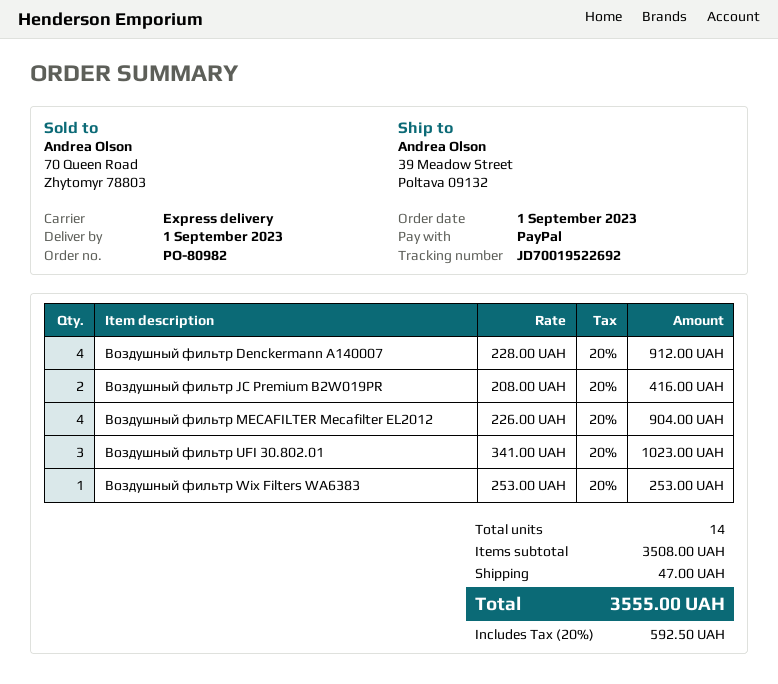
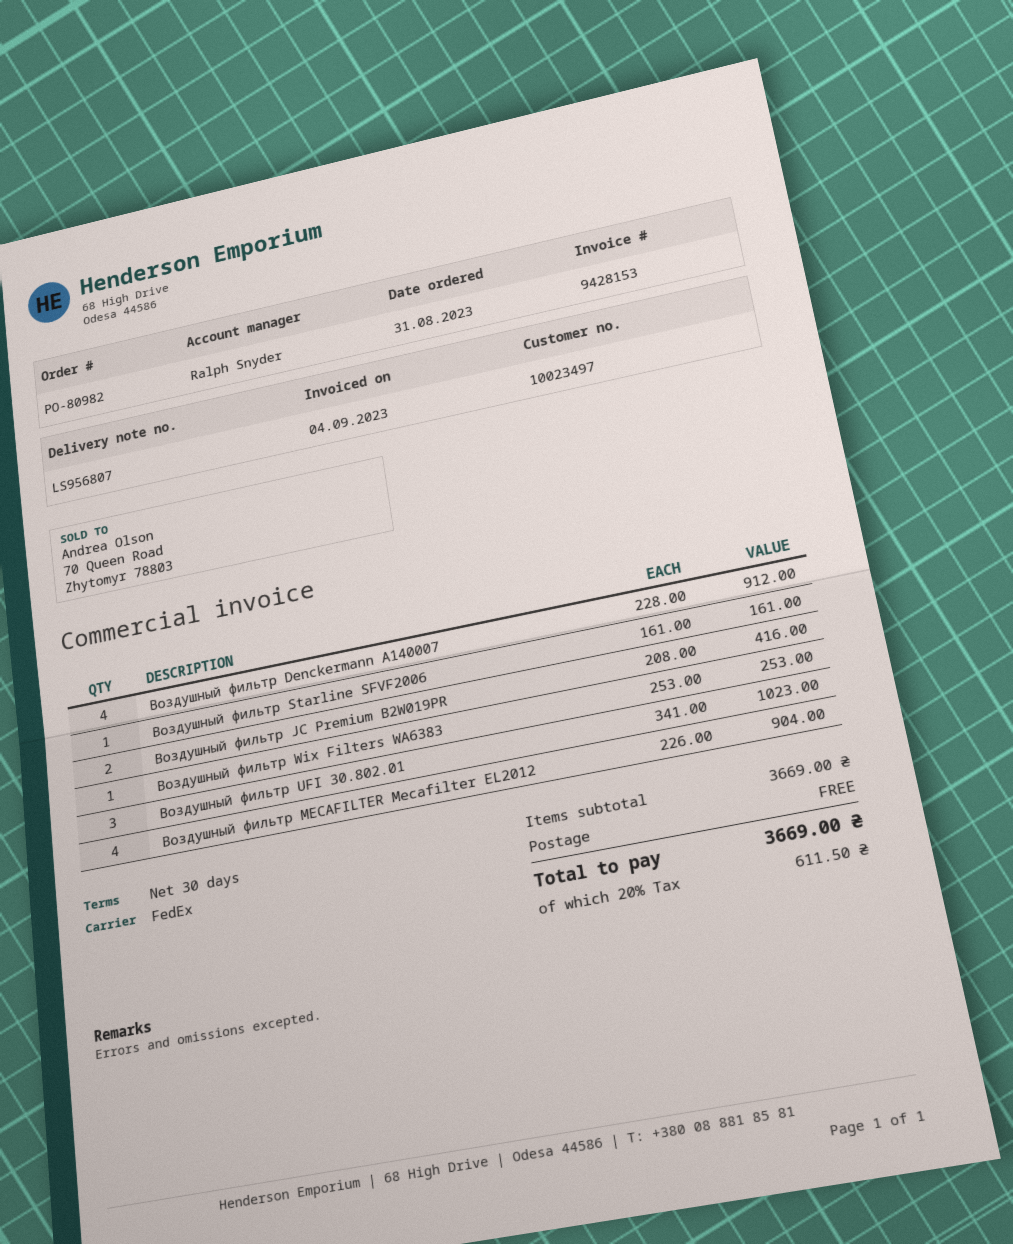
order date: 2023-09-01 -> 2023-08-31
shipping method: express -> FedEx
Воздушный фильтр Starline SFVF2006: none -> 1 x 161.00 = 161.00
subtotal: 3508.00 -> 3669.00
shipping: 47.00 -> 0.00
tax: 20% = 592.50 -> 20% = 611.50
total: 3555.00 -> 3669.00

